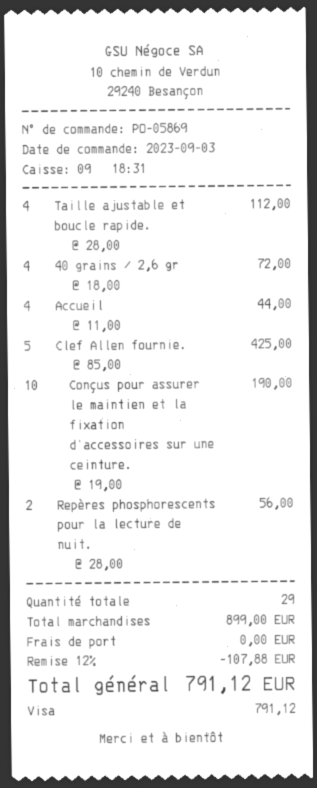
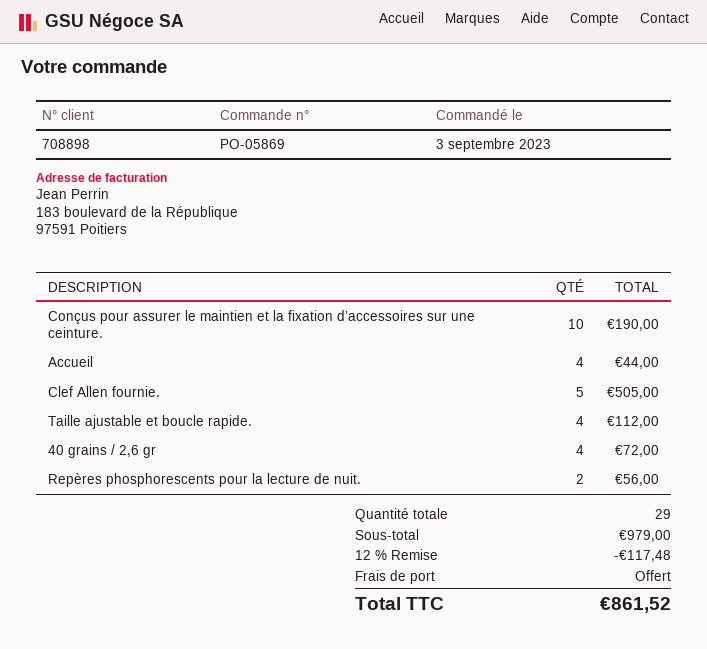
Clef Allen fournie.: 5 for 425.00 -> 5 for 505.00
subtotal: 899.00 -> 979.00
discount: 12% = 107.88 -> 12% = 117.48
total: 791.12 -> 861.52

